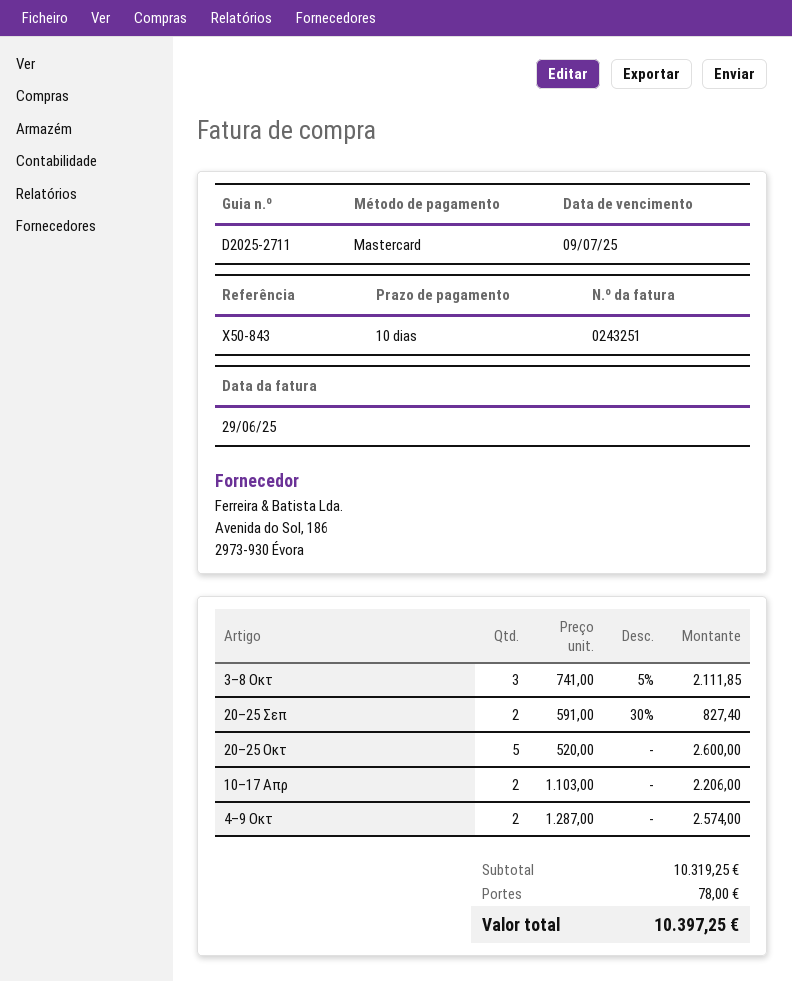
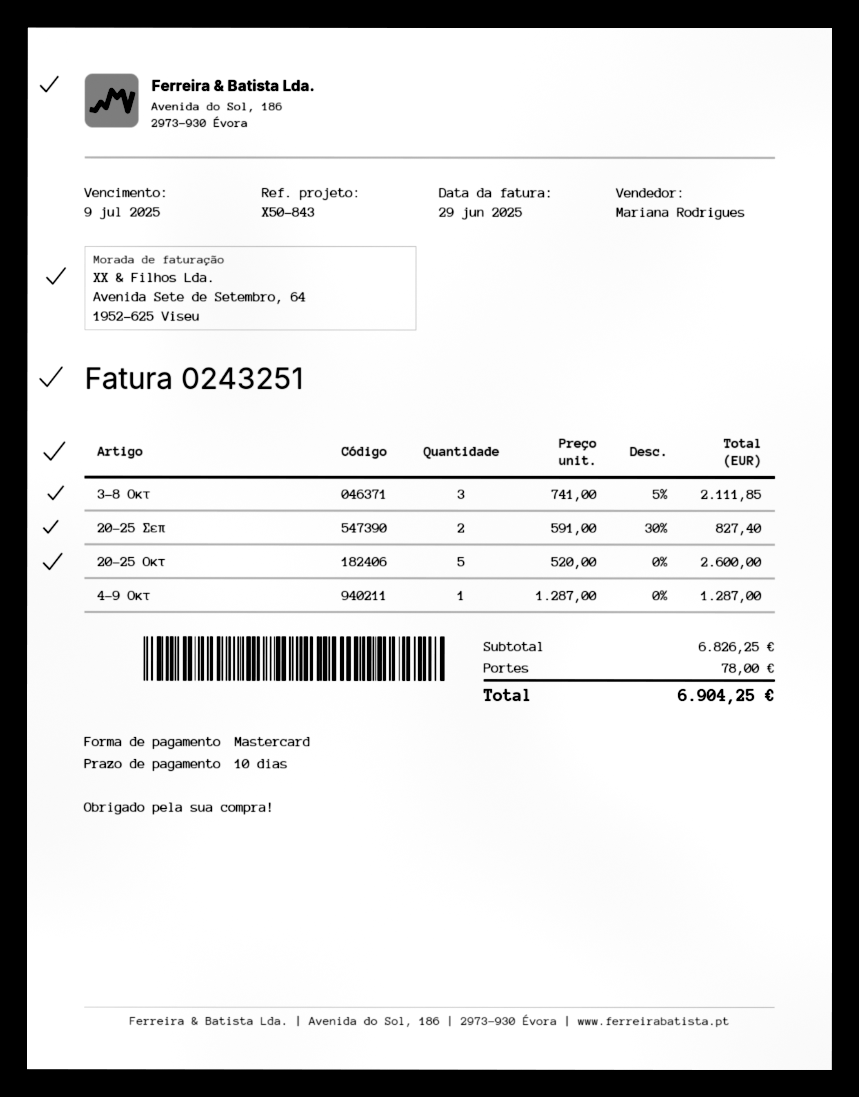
10–17 Απρ: 2 x 1103.00 = 2206.00 -> none
4–9 Οκτ: 2 x 1287.00 = 2574.00 -> 1 x 1287.00 = 1287.00
subtotal: 10319.25 -> 6826.25
total: 10397.25 -> 6904.25

